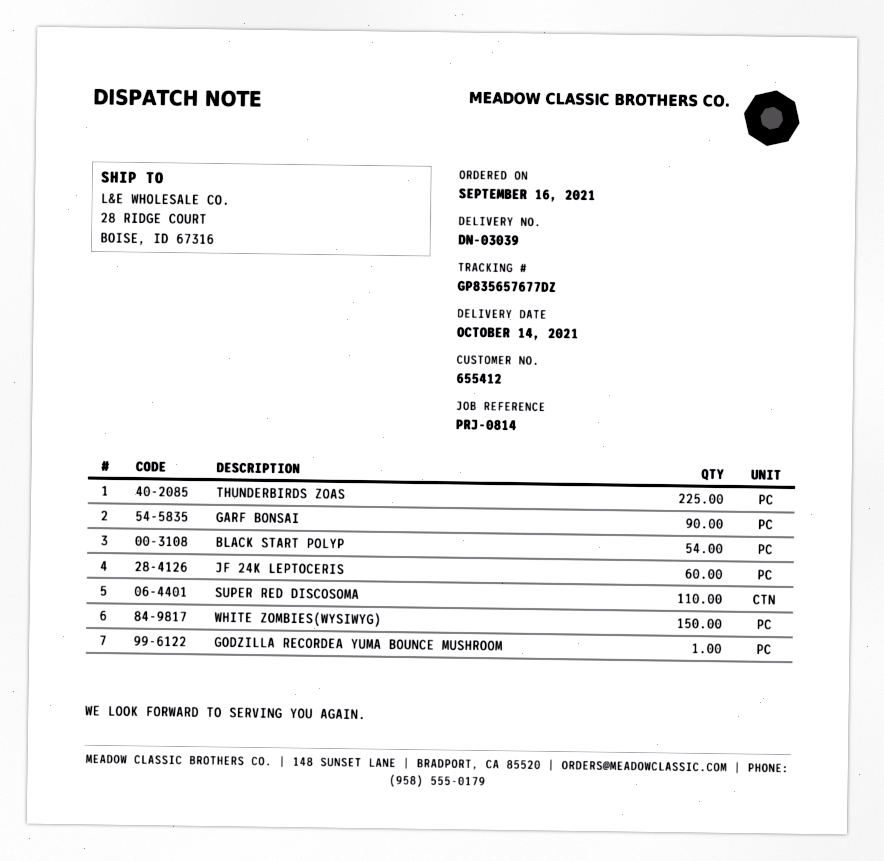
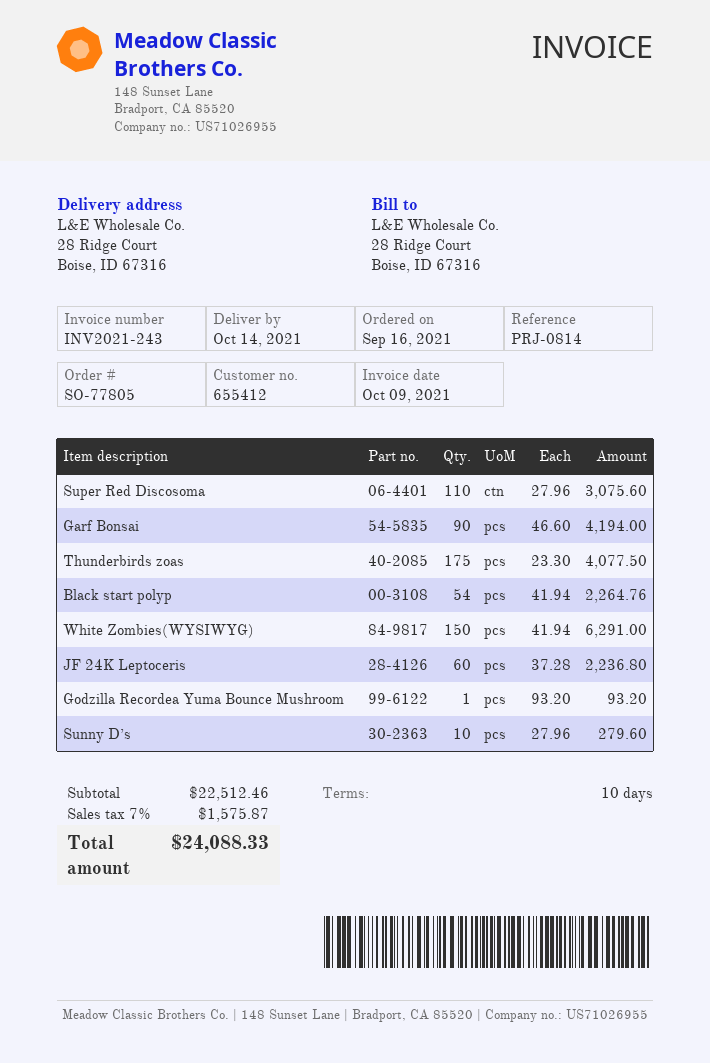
THUNDERBIRDS ZOAS: 225 -> 175
Sunny D’s: none -> 10

